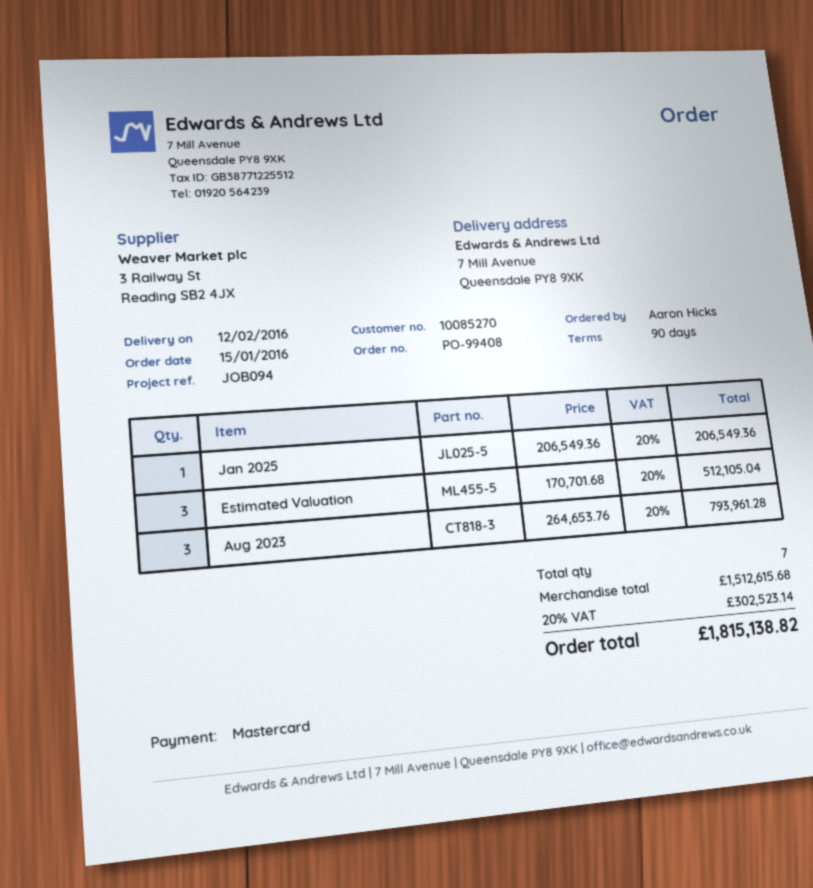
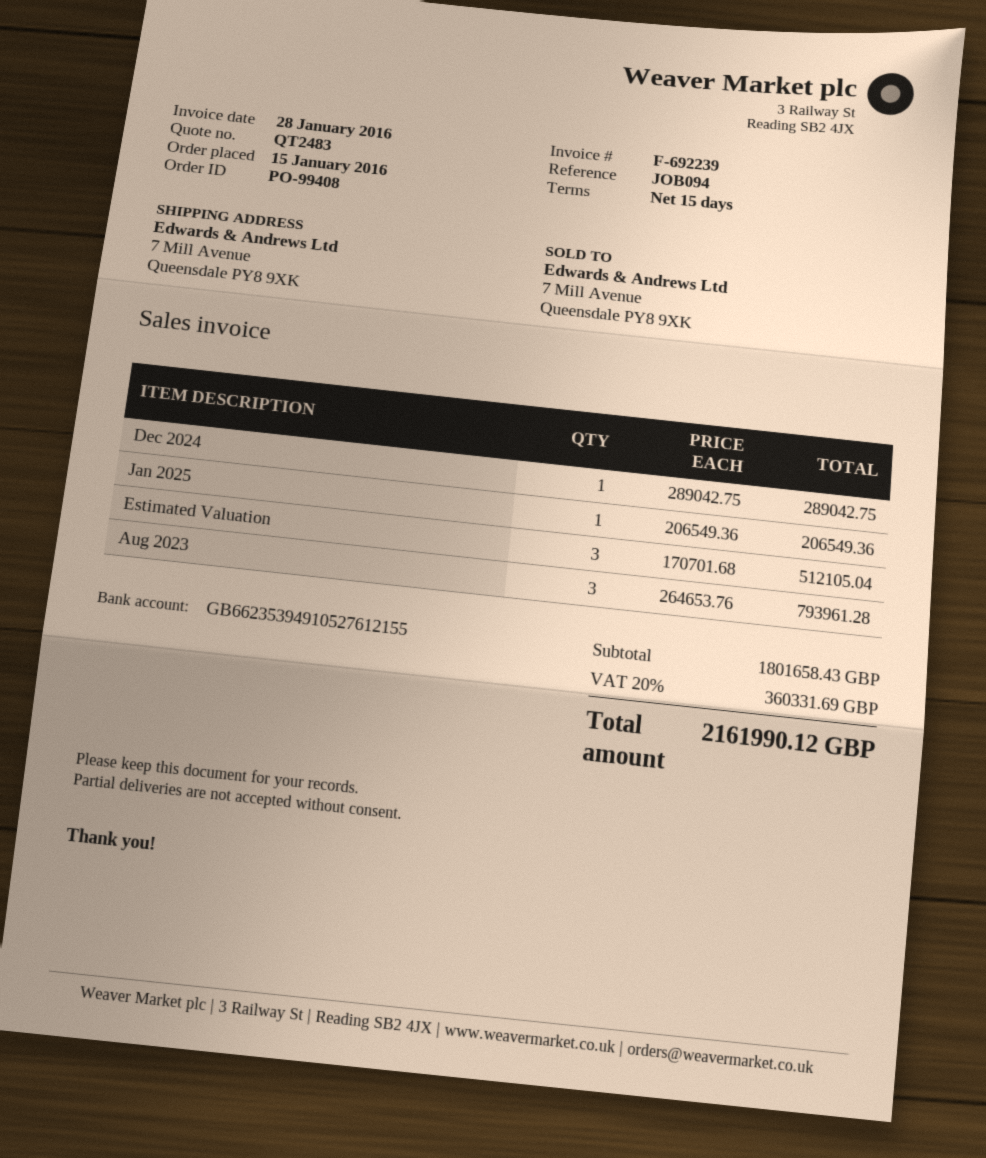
payment terms: 90 days -> 15 days
Dec 2024: none -> 1 x 289042.75 = 289042.75
subtotal: 1512615.68 -> 1801658.43
tax: 20% = 302523.14 -> 20% = 360331.69
total: 1815138.82 -> 2161990.12

